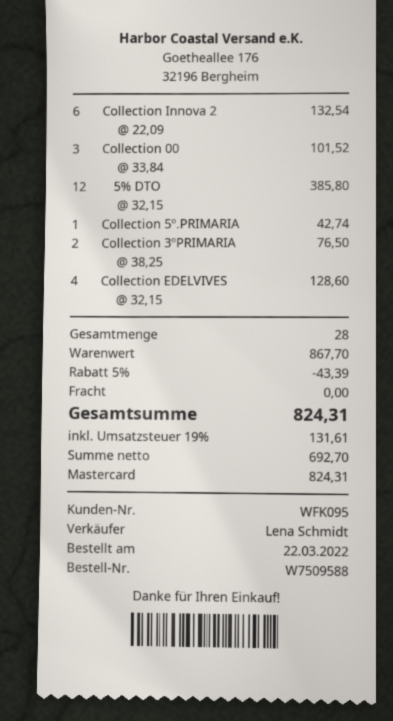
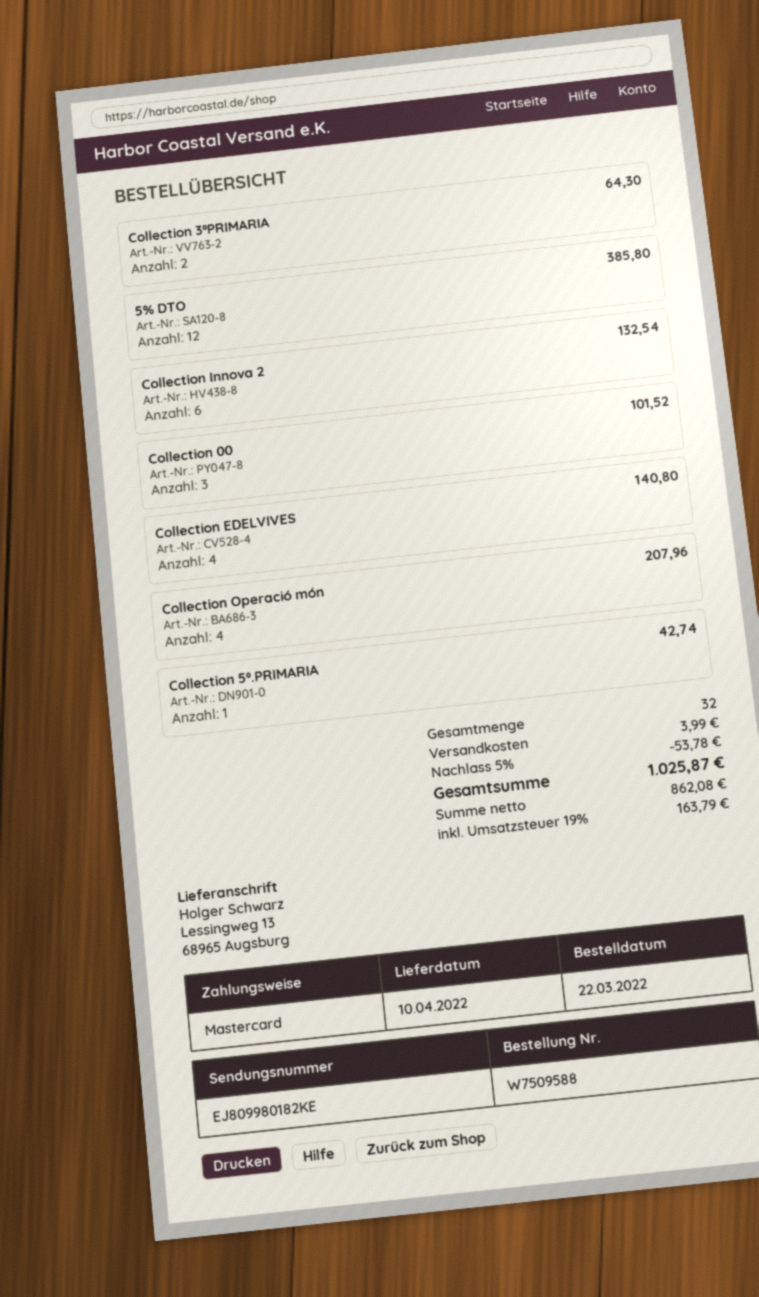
Collection 3ºPRIMARIA: 2 for 76.50 -> 2 for 64.30
Collection EDELVIVES: 4 for 128.60 -> 4 for 140.80
Collection Operació món: none -> 4 for 207.96
total quantity: 28 -> 32
discount: 5% = 43.39 -> 5% = 53.78
shipping: 0.00 -> 3.99
net: 692.70 -> 862.08
tax: 19% = 131.61 -> 19% = 163.79
total: 824.31 -> 1025.87

